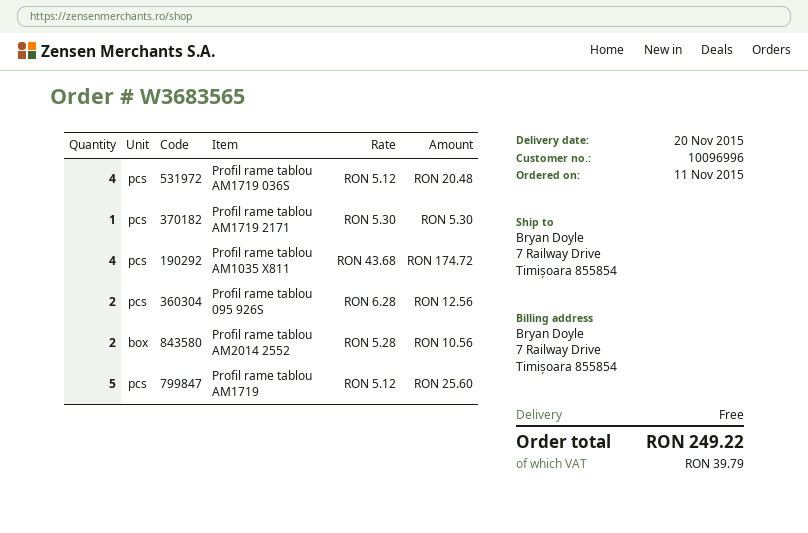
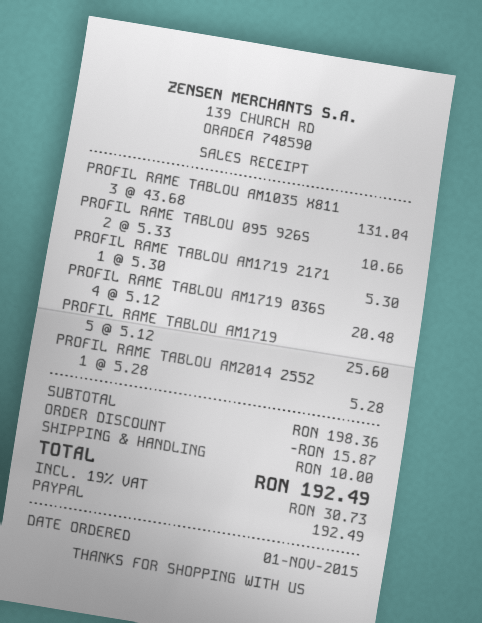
order date: 2015-11-11 -> 2015-11-01
Profil rame tablou AM1035 X811: 4 x 43.68 = 174.72 -> 3 x 43.68 = 131.04
Profil rame tablou 095 926S: 2 x 6.28 = 12.56 -> 2 x 5.33 = 10.66
Profil rame tablou AM2014 2552: 2 x 5.28 = 10.56 -> 1 x 5.28 = 5.28
discount: none -> 15.87
shipping: 0.00 -> 10.00
tax: 39.79 -> 30.73
total: 249.22 -> 192.49

